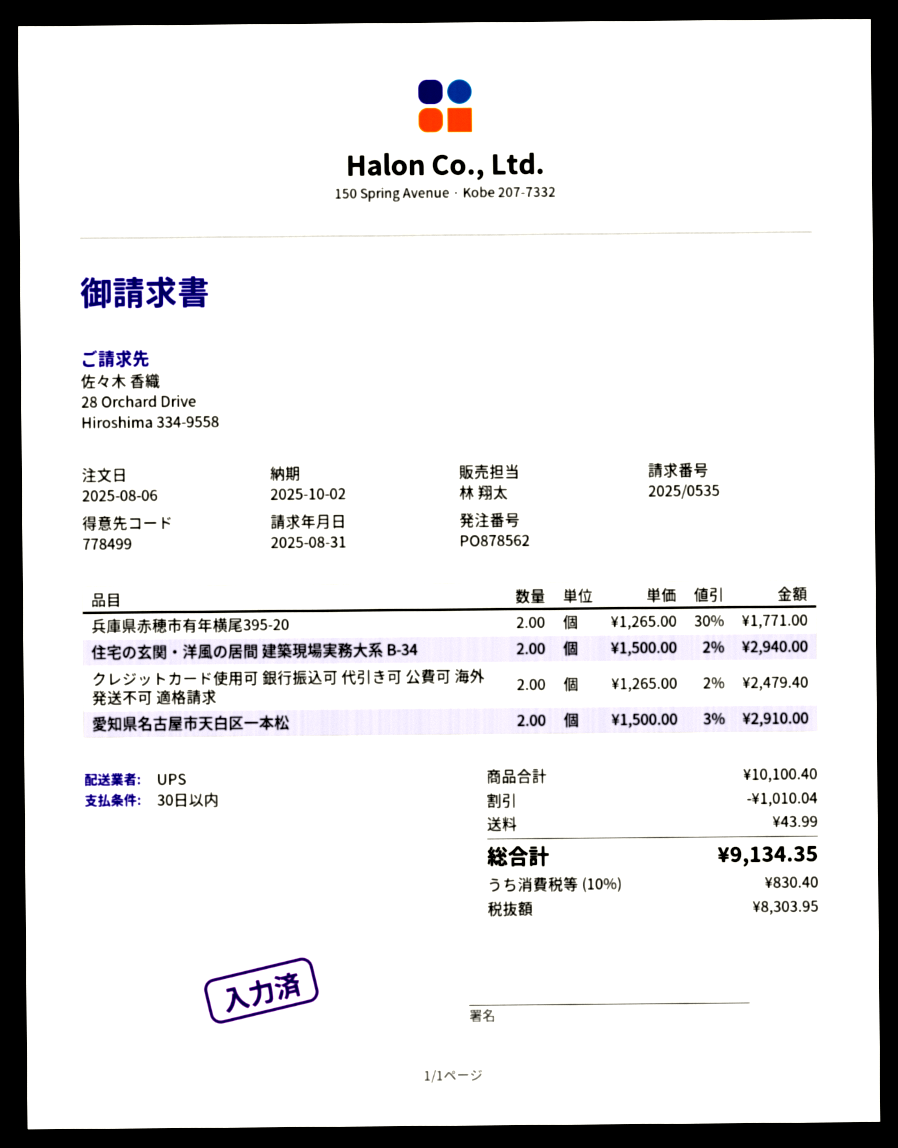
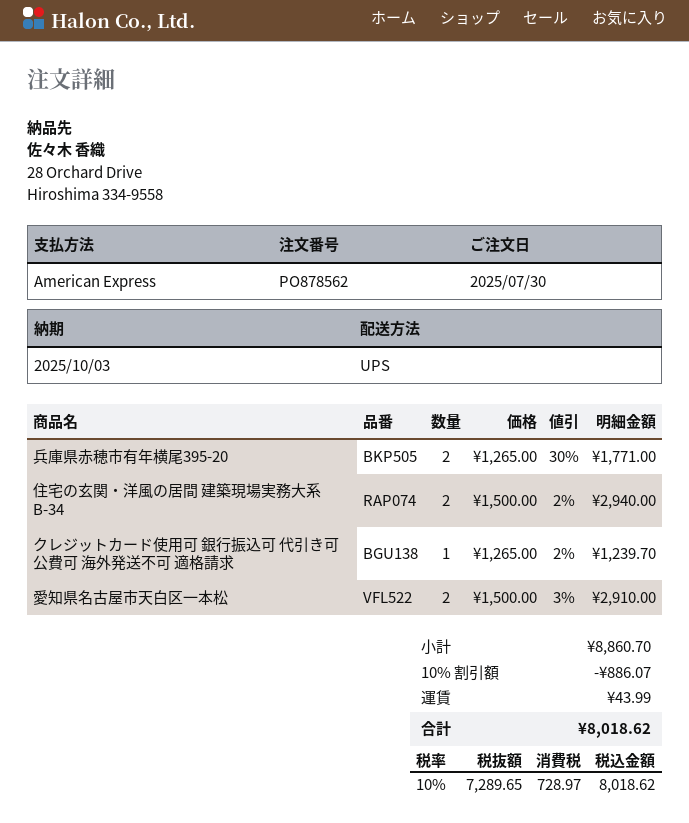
order date: 2025-08-06 -> 2025-07-30
delivery date: 2025-10-02 -> 2025-10-03
クレジットカード使用可 銀行振込可 代引き可 公費可 海外発送不可 適格請求: 2 x 1265.00 - 2% = 2479.40 -> 1 x 1265.00 - 2% = 1239.70
subtotal: 10100.40 -> 8860.70
discount: 1010.04 -> 886.07
net: 8303.95 -> 7289.65
tax: 10% = 830.40 -> 10% = 728.97
total: 9134.35 -> 8018.62

